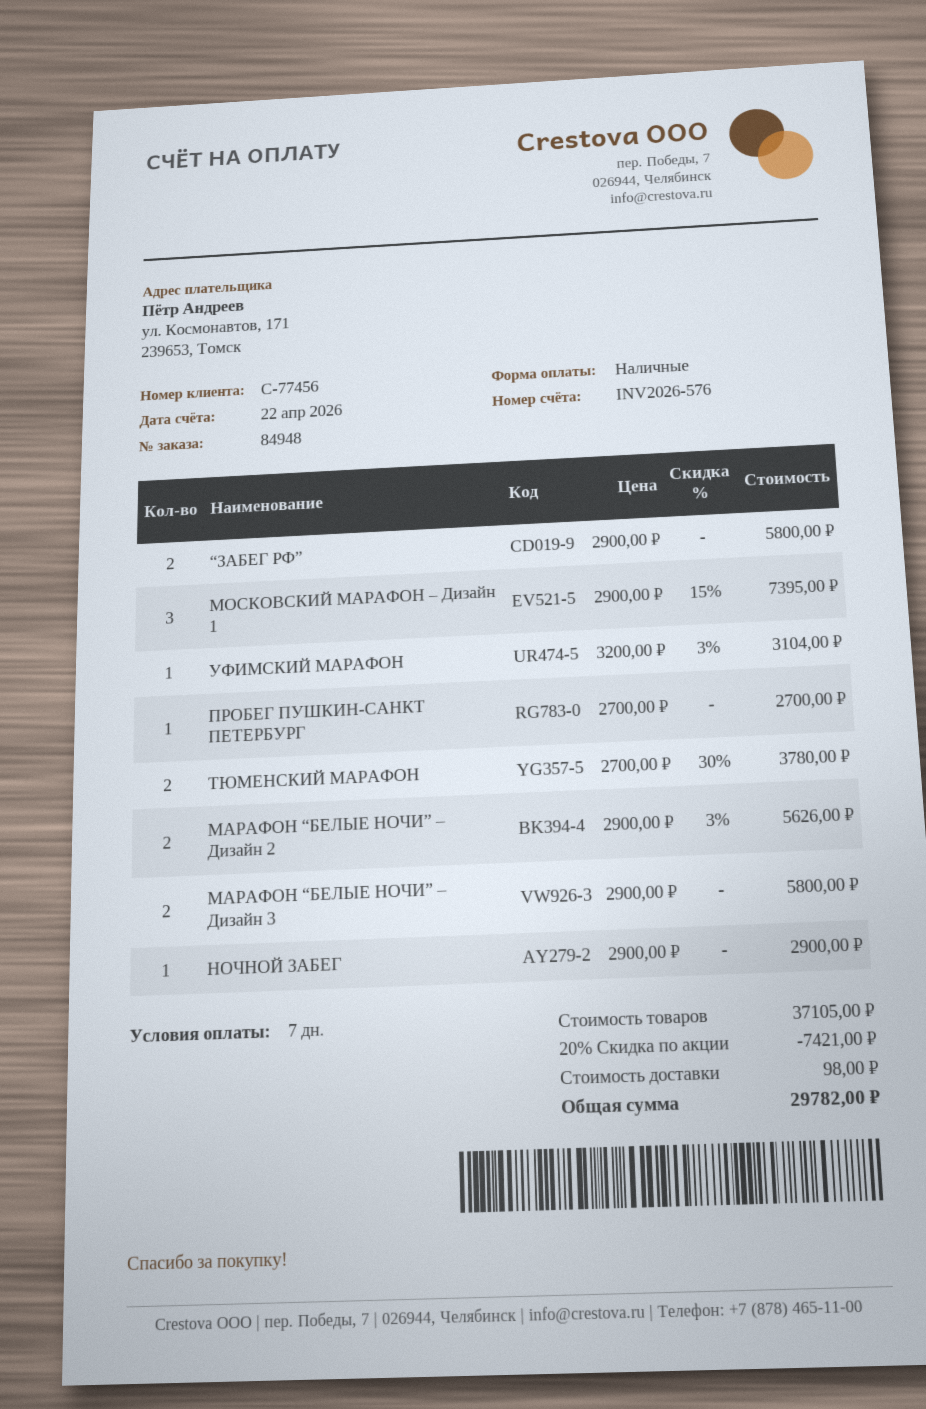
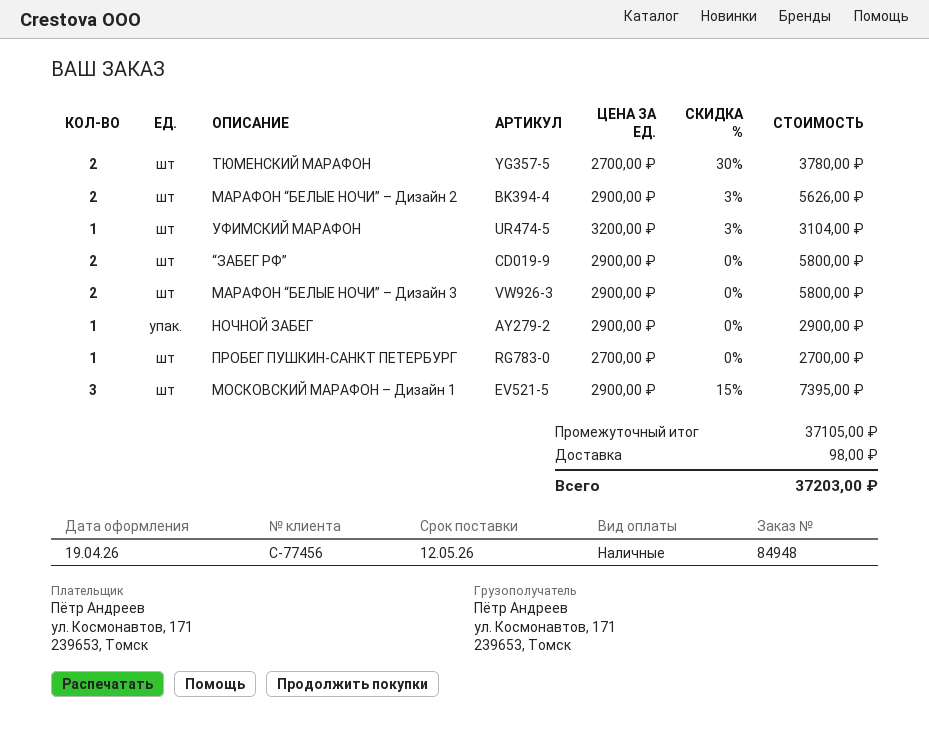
discount: 20% = 7421.00 -> none
total: 29782.00 -> 37203.00

